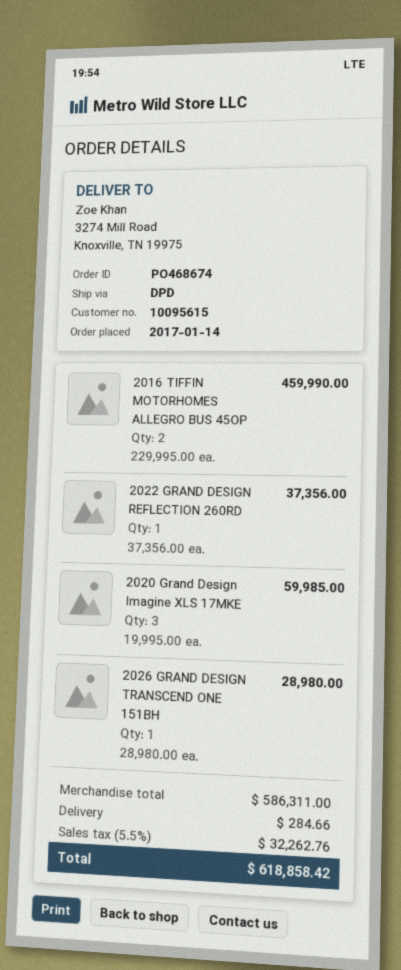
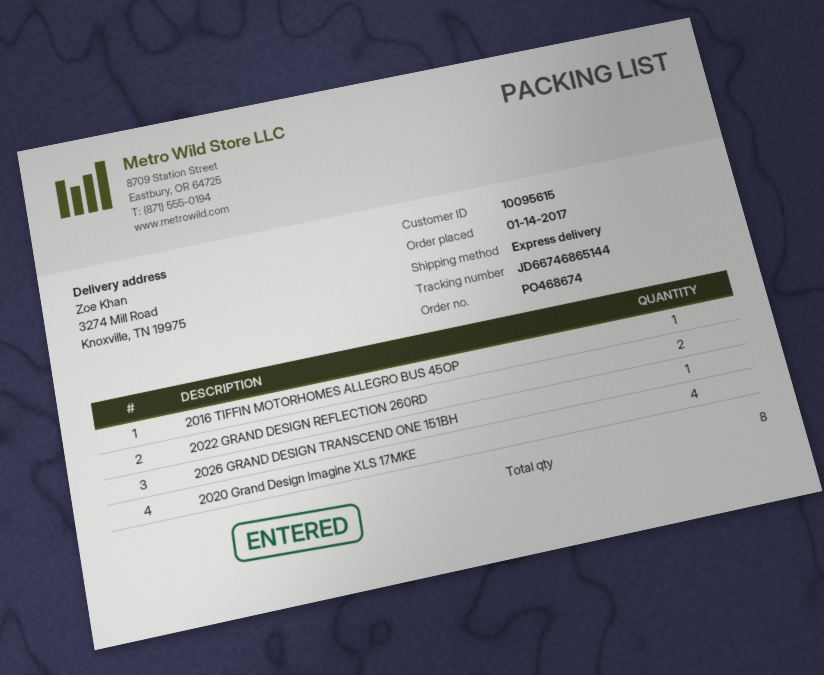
shipping method: DPD -> express
2016 TIFFIN MOTORHOMES ALLEGRO BUS 45OP: 2 -> 1
2022 GRAND DESIGN REFLECTION 260RD: 1 -> 2
2020 Grand Design Imagine XLS 17MKE: 3 -> 4

